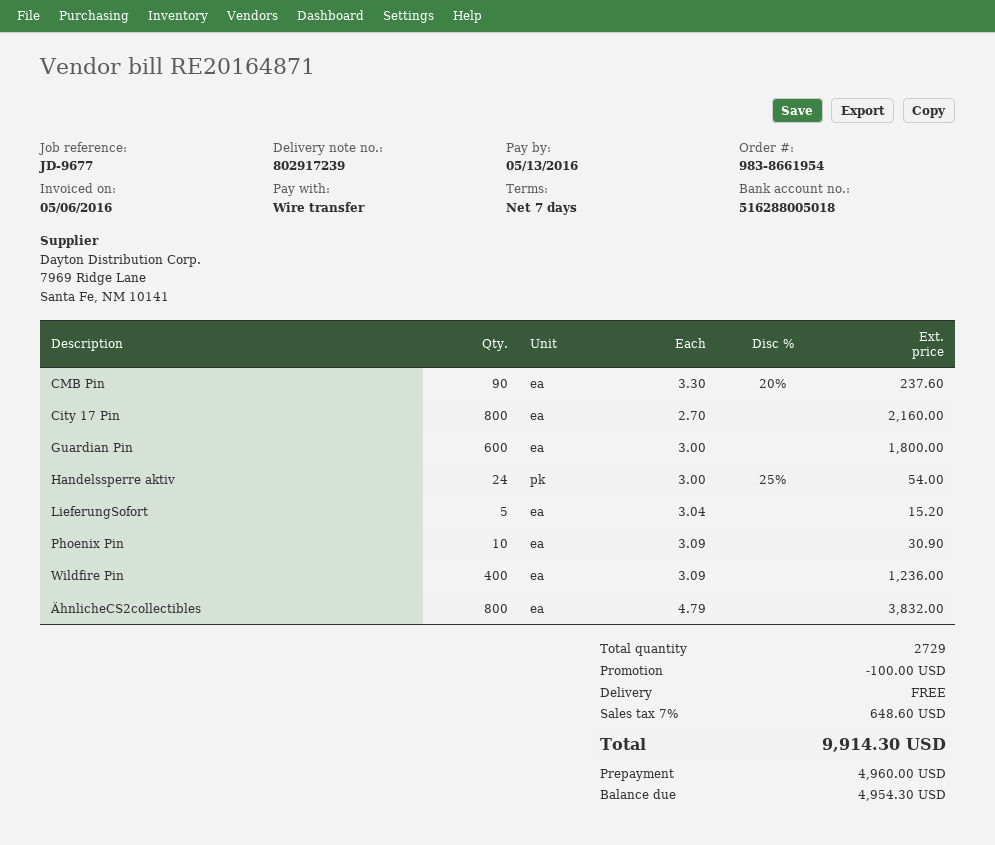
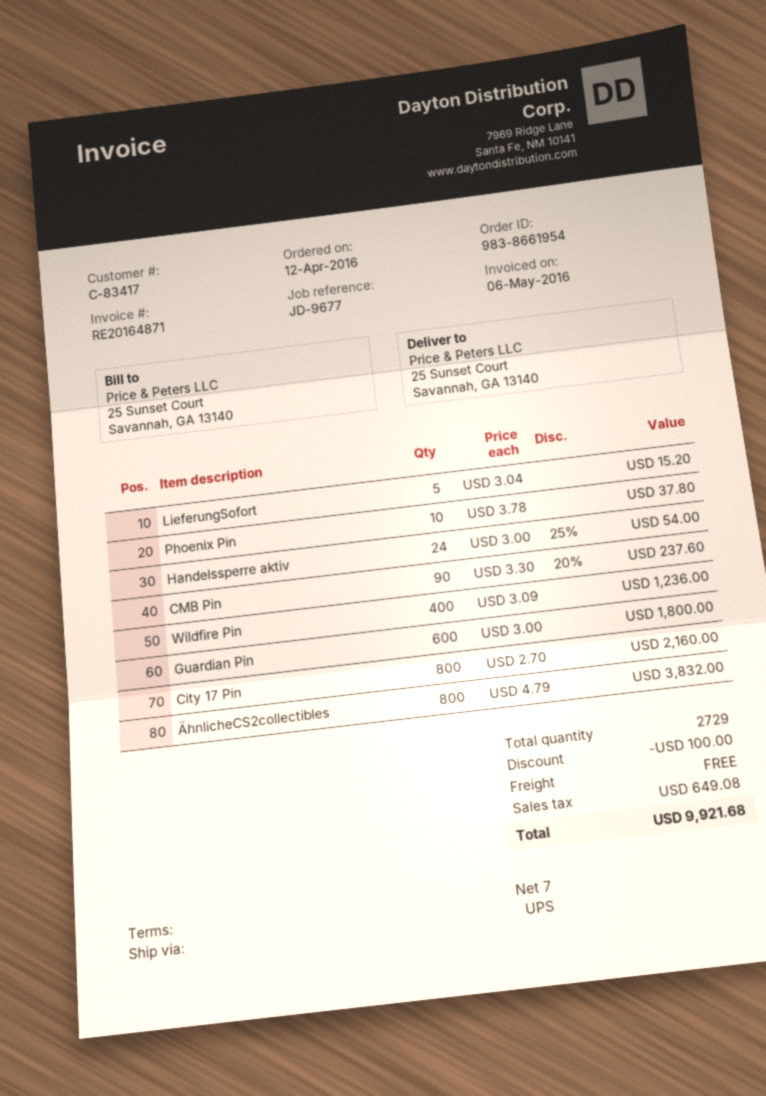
Phoenix Pin: 10 x 3.09 = 30.90 -> 10 x 3.78 = 37.80
tax: 648.60 -> 649.08
total: 9914.30 -> 9921.68

